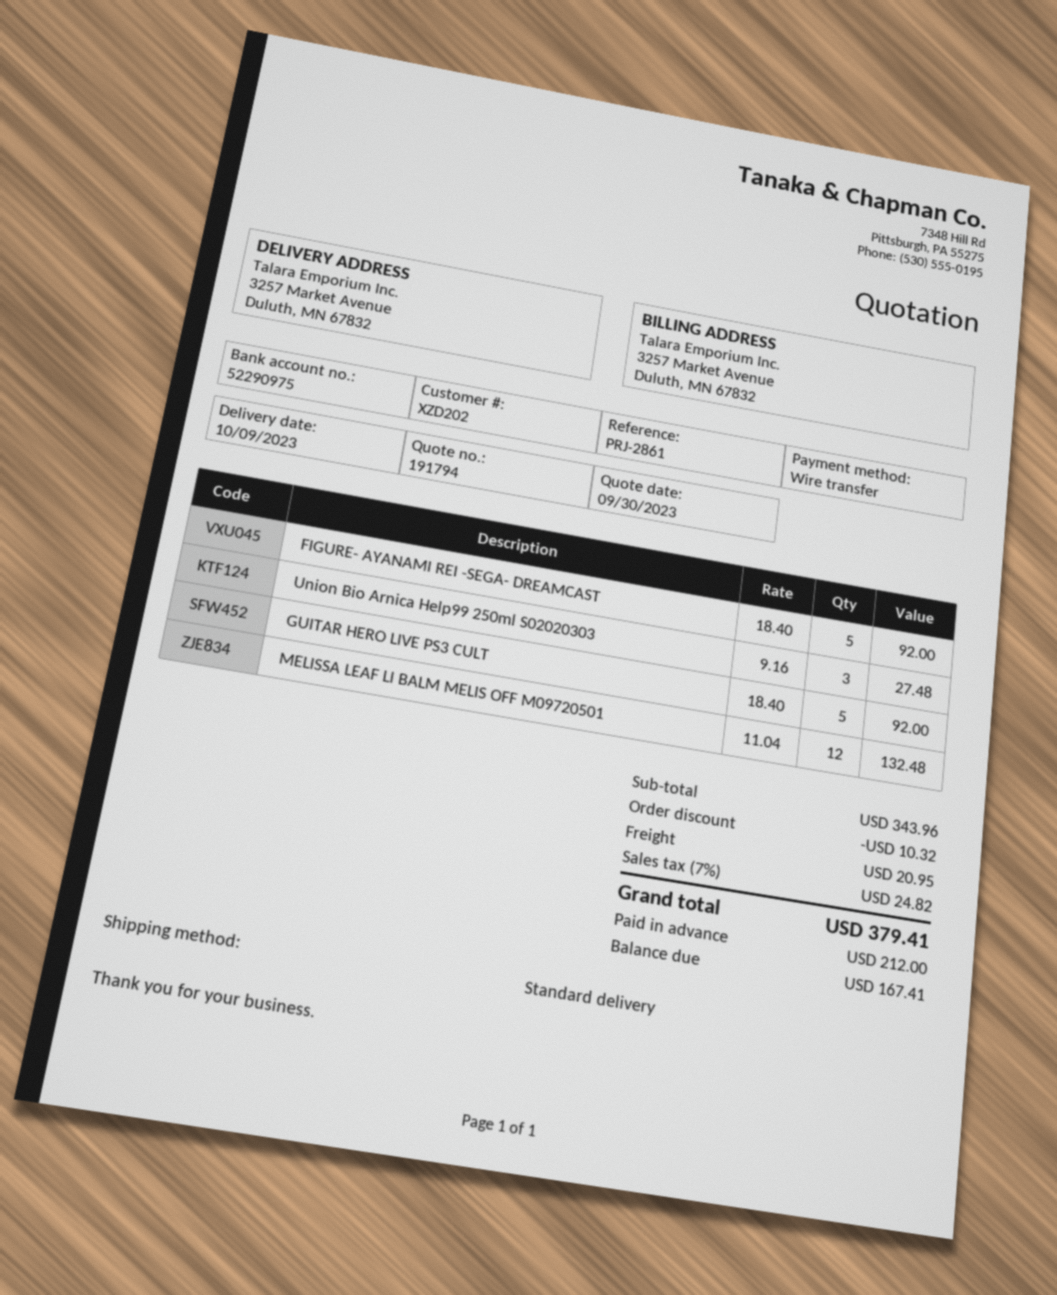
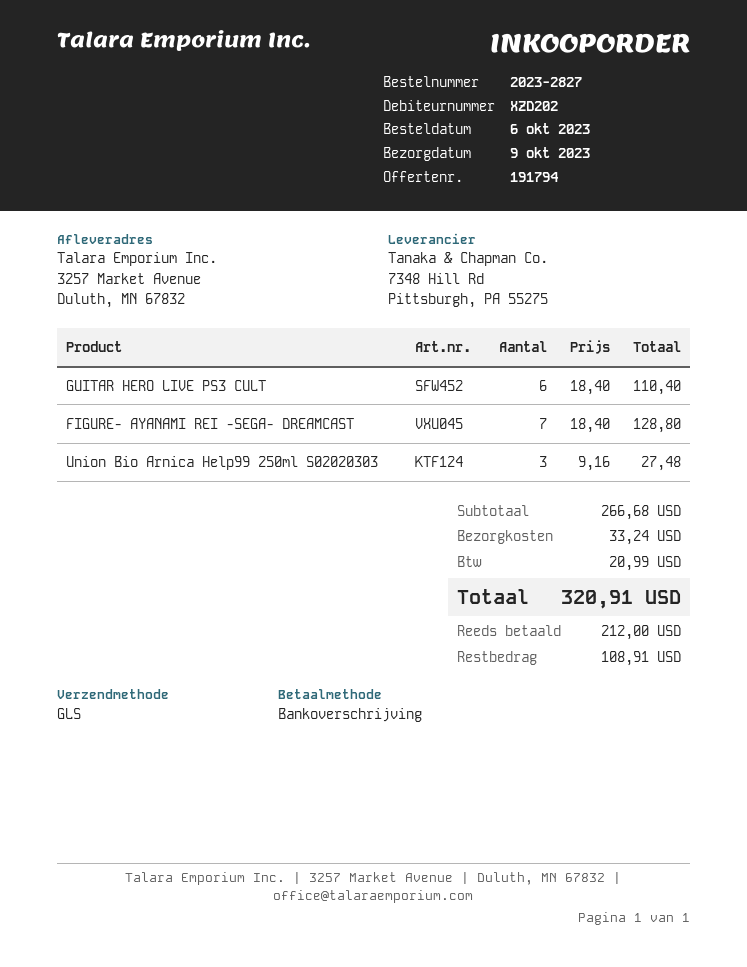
shipping method: standard -> GLS
FIGURE- AYANAMI REI -SEGA- DREAMCAST: 5 x 18.40 = 92.00 -> 7 x 18.40 = 128.80
GUITAR HERO LIVE PS3 CULT: 5 x 18.40 = 92.00 -> 6 x 18.40 = 110.40
MELISSA LEAF LI BALM MELIS OFF M09720501: 12 x 11.04 = 132.48 -> none
subtotal: 343.96 -> 266.68
discount: 10.32 -> none
shipping: 20.95 -> 33.24
tax: 24.82 -> 20.99
total: 379.41 -> 320.91
balance: 167.41 -> 108.91

